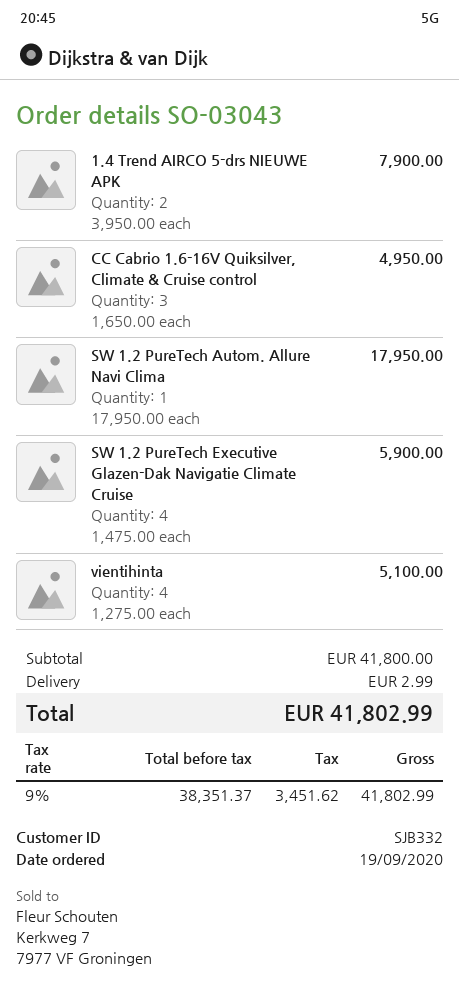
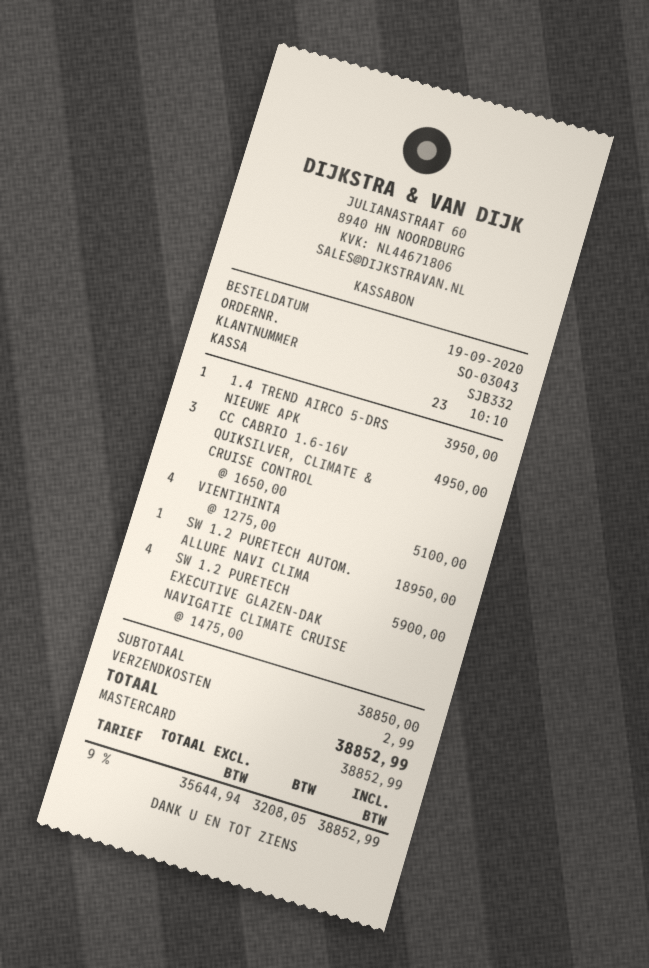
1.4 Trend AIRCO 5-drs NIEUWE APK: 2 x 3950.00 = 7900.00 -> 1 x 3950.00 = 3950.00
SW 1.2 PureTech Autom. Allure Navi Clima: 1 x 17950.00 = 17950.00 -> 1 x 18950.00 = 18950.00
subtotal: 41800.00 -> 38850.00
net: 38351.37 -> 35644.94
tax: 9% = 3451.62 -> 9% = 3208.05
total: 41802.99 -> 38852.99

